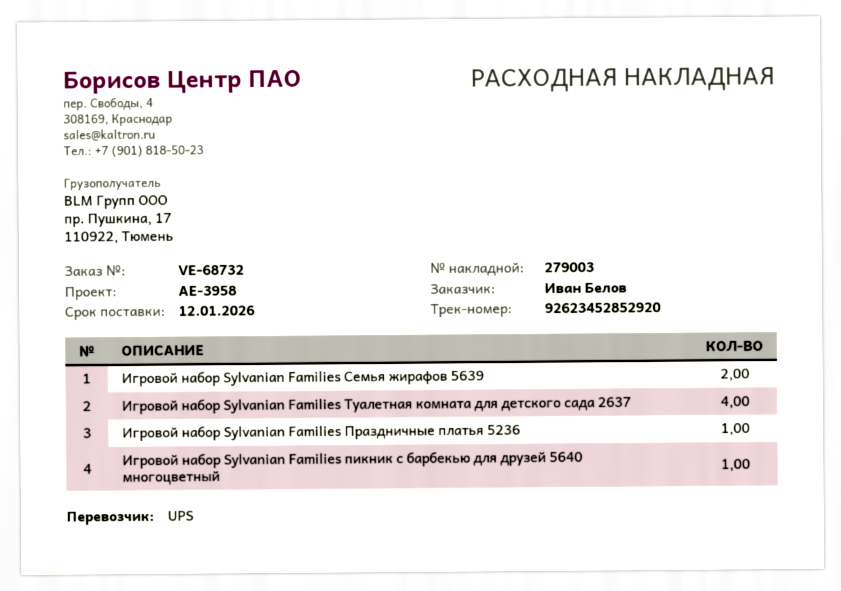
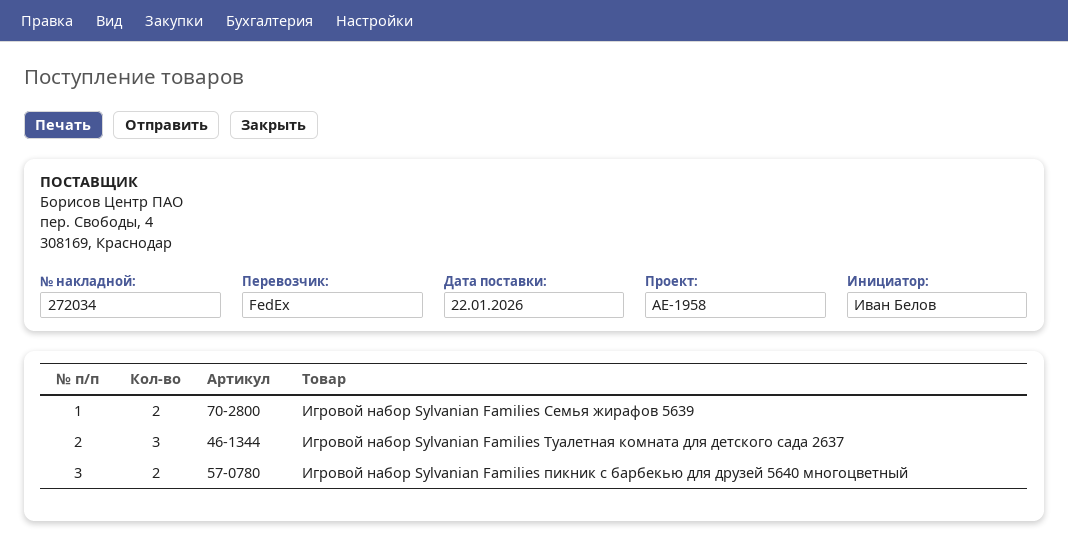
delivery note number: 279003 -> 272034
delivery date: 2026-01-12 -> 2026-01-22
reference: AE-3958 -> AE-1958
shipping method: UPS -> FedEx
Игровой набор Sylvanian Families Туалетная комната для детского сада 2637: 4 -> 3
Игровой набор Sylvanian Families Праздничные платья 5236: 1 -> none
Игровой набор Sylvanian Families пикник с барбекью для друзей 5640 многоцветный: 1 -> 2

